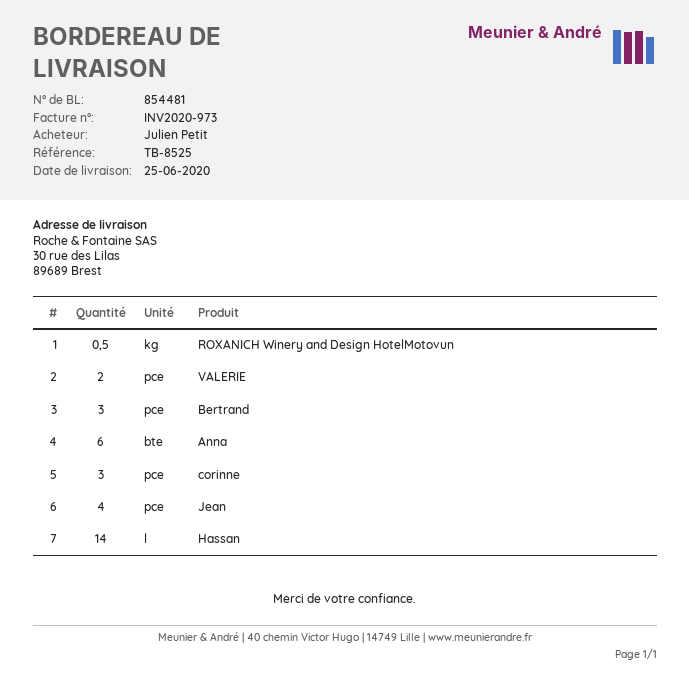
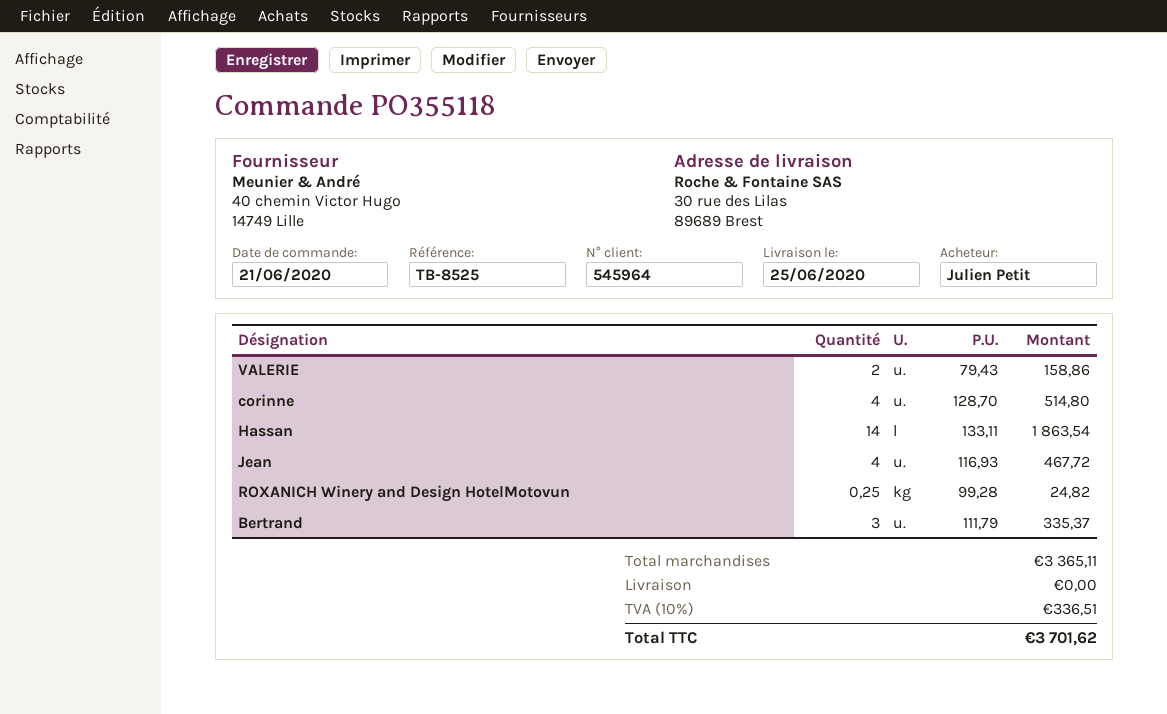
ROXANICH Winery and Design HotelMotovun: 0.5 -> 0.25
Anna: 6 -> none
corinne: 3 -> 4

